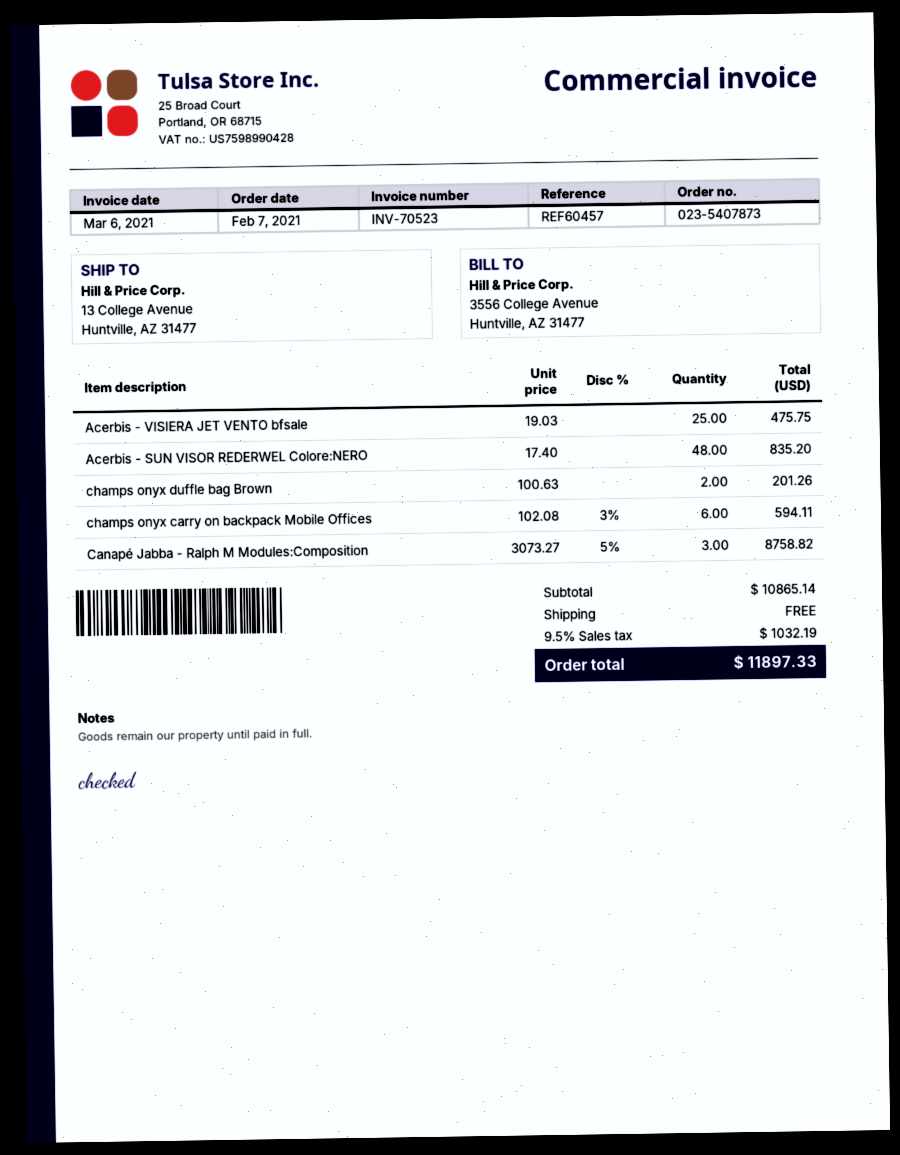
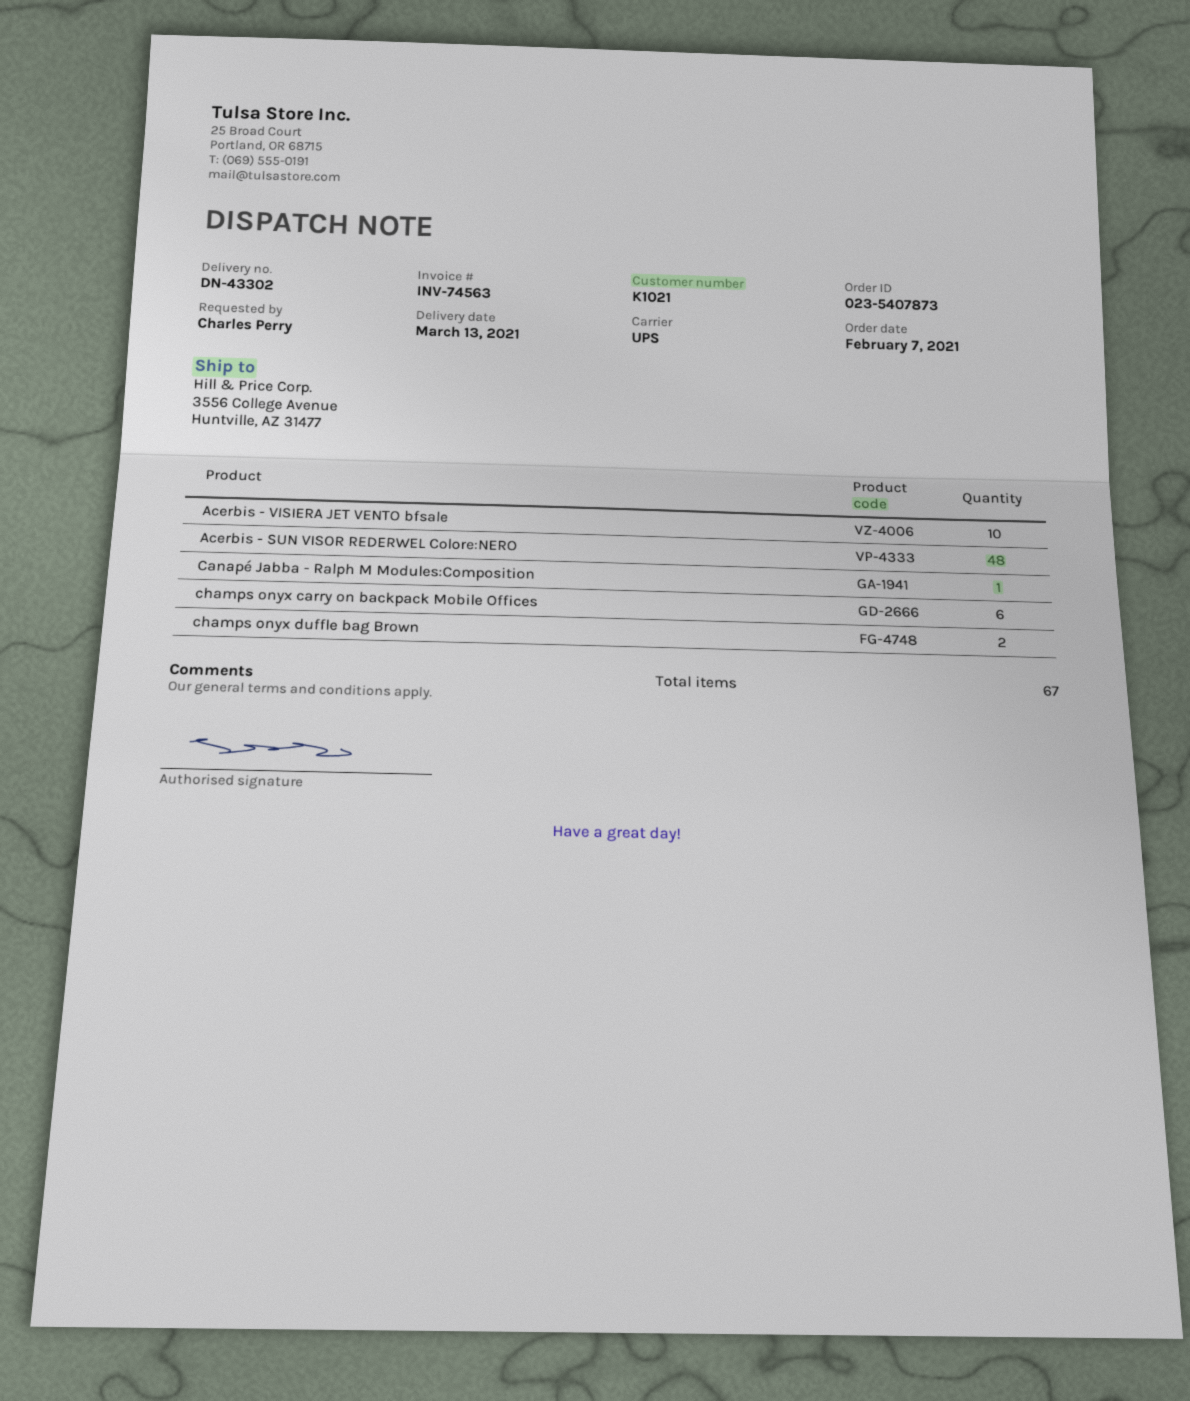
invoice number: INV-70523 -> INV-74563
ship to: 13 College Avenue, Huntville, AZ 31477 -> 3556 College Avenue, Huntville, AZ 31477
Acerbis - VISIERA JET VENTO bfsale: 25 -> 10
Canapé Jabba - Ralph M Modules:Composition: 3 -> 1

